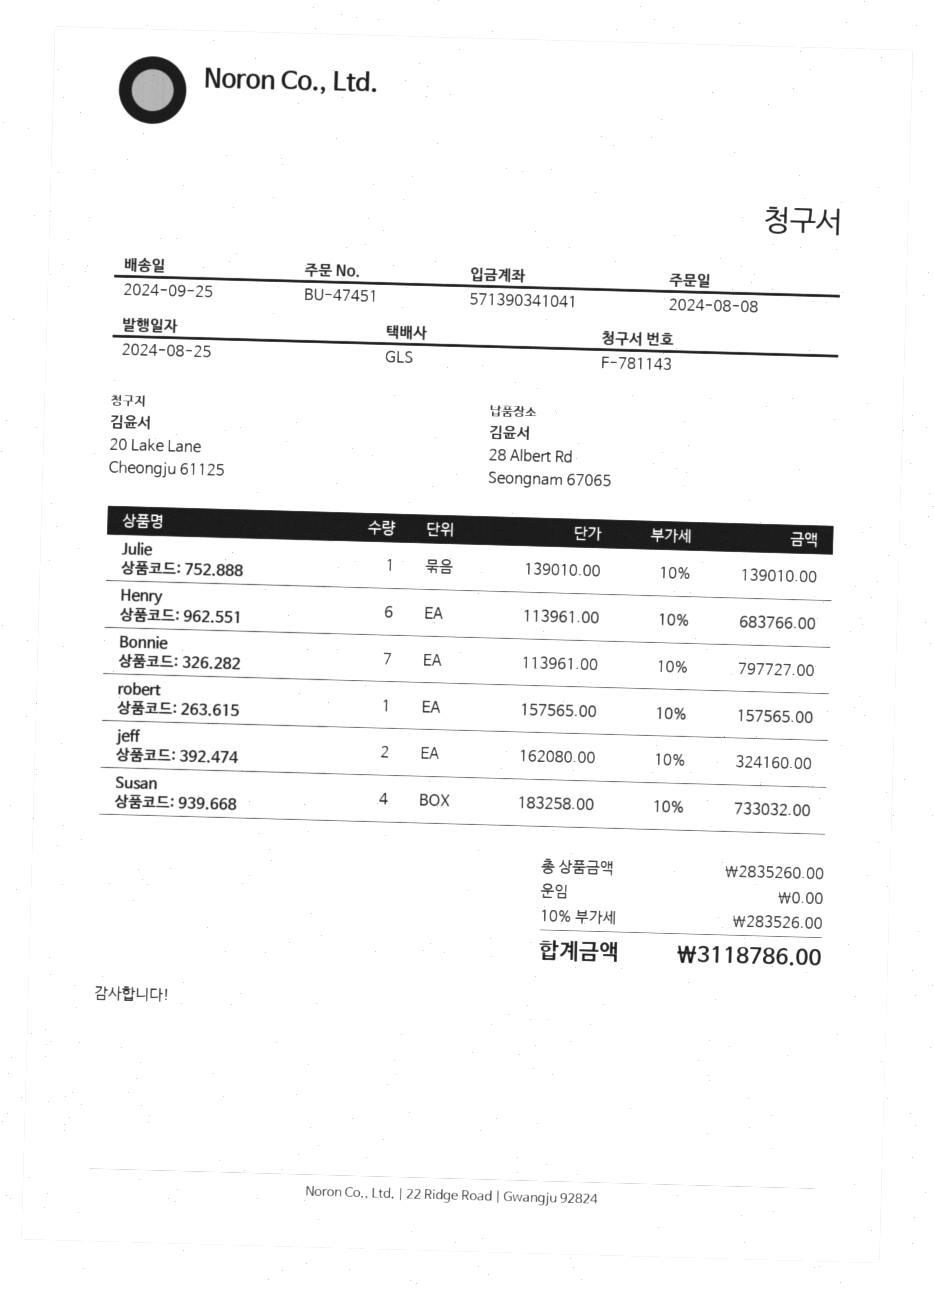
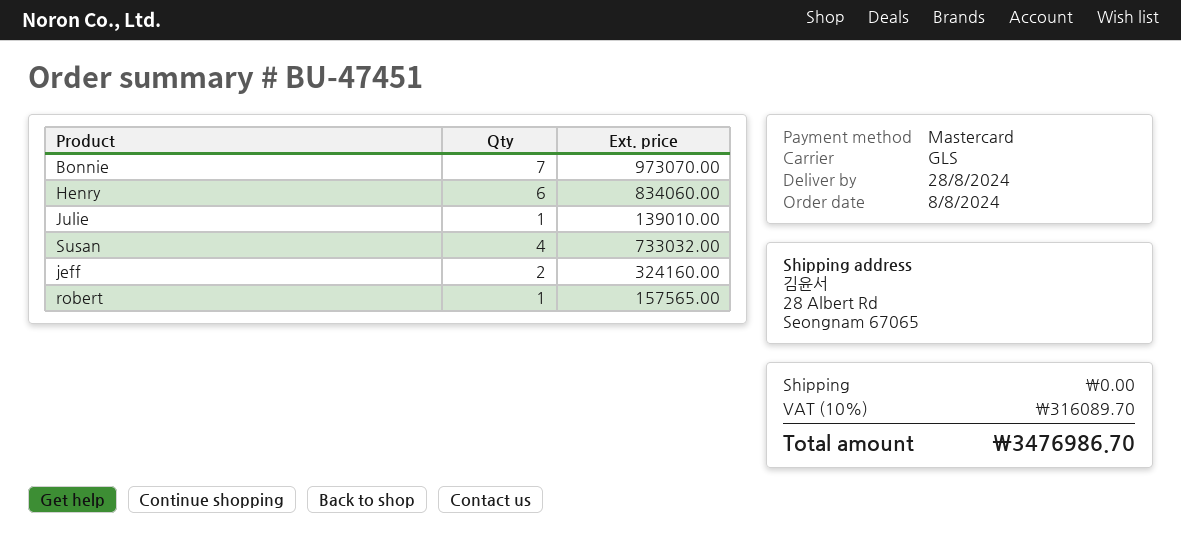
delivery date: 2024-09-25 -> 2024-08-28
Henry: 6 for 683766.00 -> 6 for 834060.00
Bonnie: 7 for 797727.00 -> 7 for 973070.00
tax: 10% = 283526.00 -> 10% = 316089.70
total: 3118786.00 -> 3476986.70

